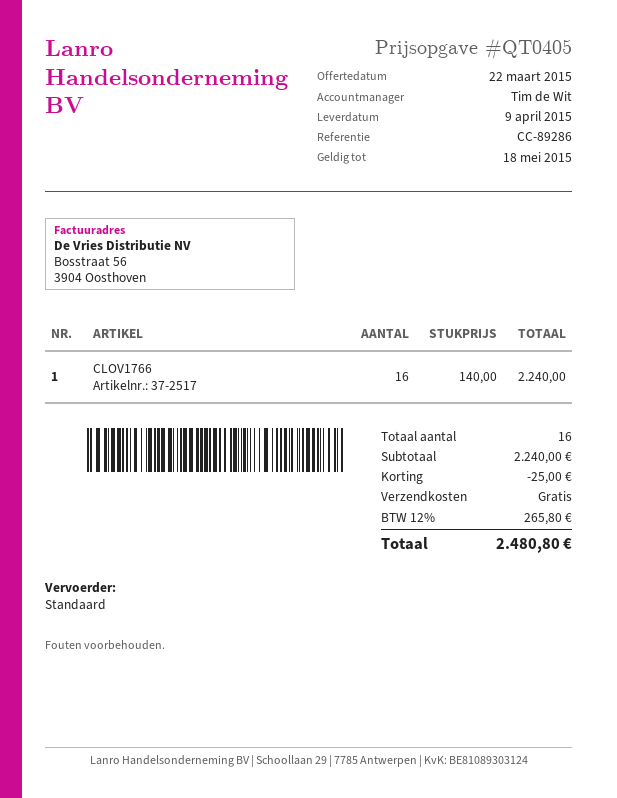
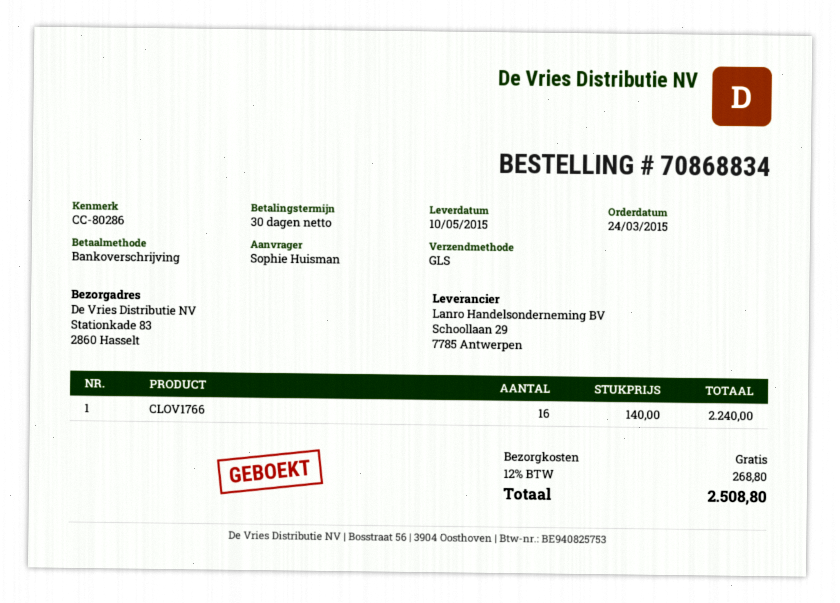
delivery date: 2015-04-09 -> 2015-05-10
reference: CC-89286 -> CC-80286
shipping method: standard -> GLS
discount: 25.00 -> none
tax: 12% = 265.80 -> 12% = 268.80
total: 2480.80 -> 2508.80

